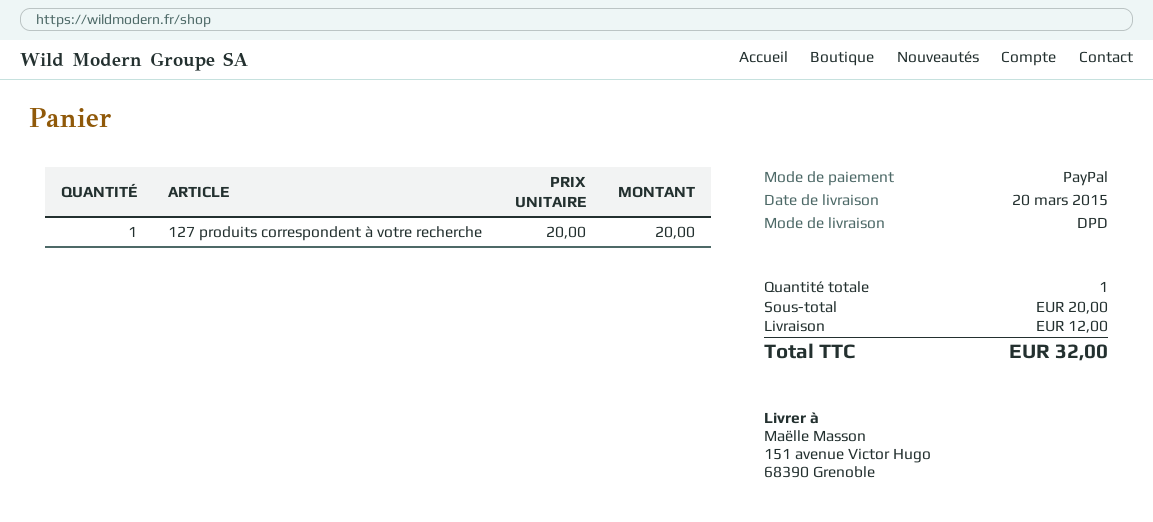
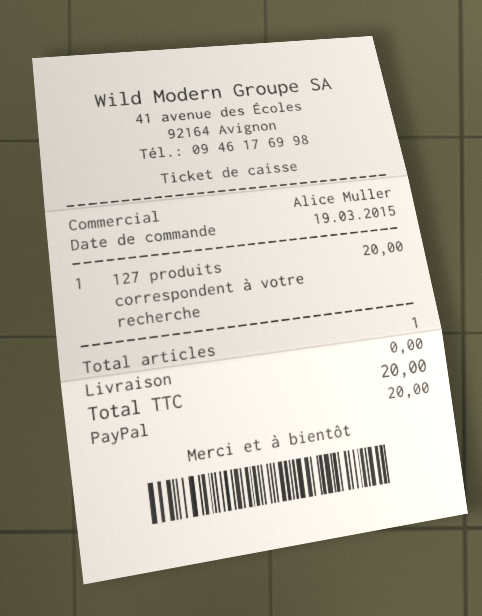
shipping: 12.00 -> 0.00
total: 32.00 -> 20.00

